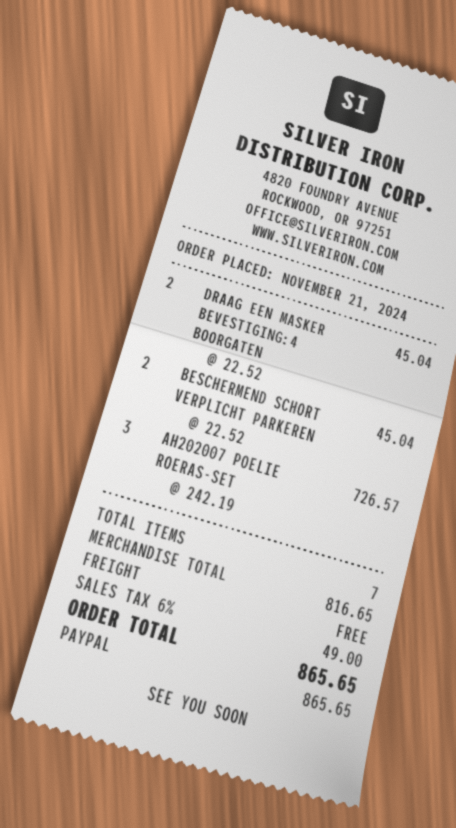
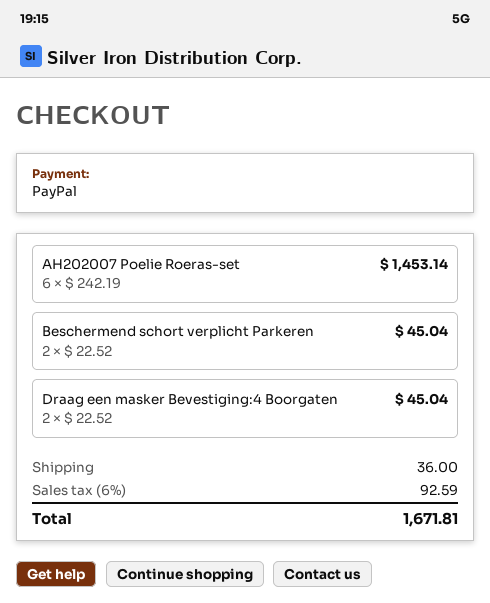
AH202007 POELIE ROERAS-SET: 3 x 242.19 = 726.57 -> 6 x 242.19 = 1453.14
shipping: 0.00 -> 36.00
tax: 6% = 49.00 -> 6% = 92.59
total: 865.65 -> 1671.81

